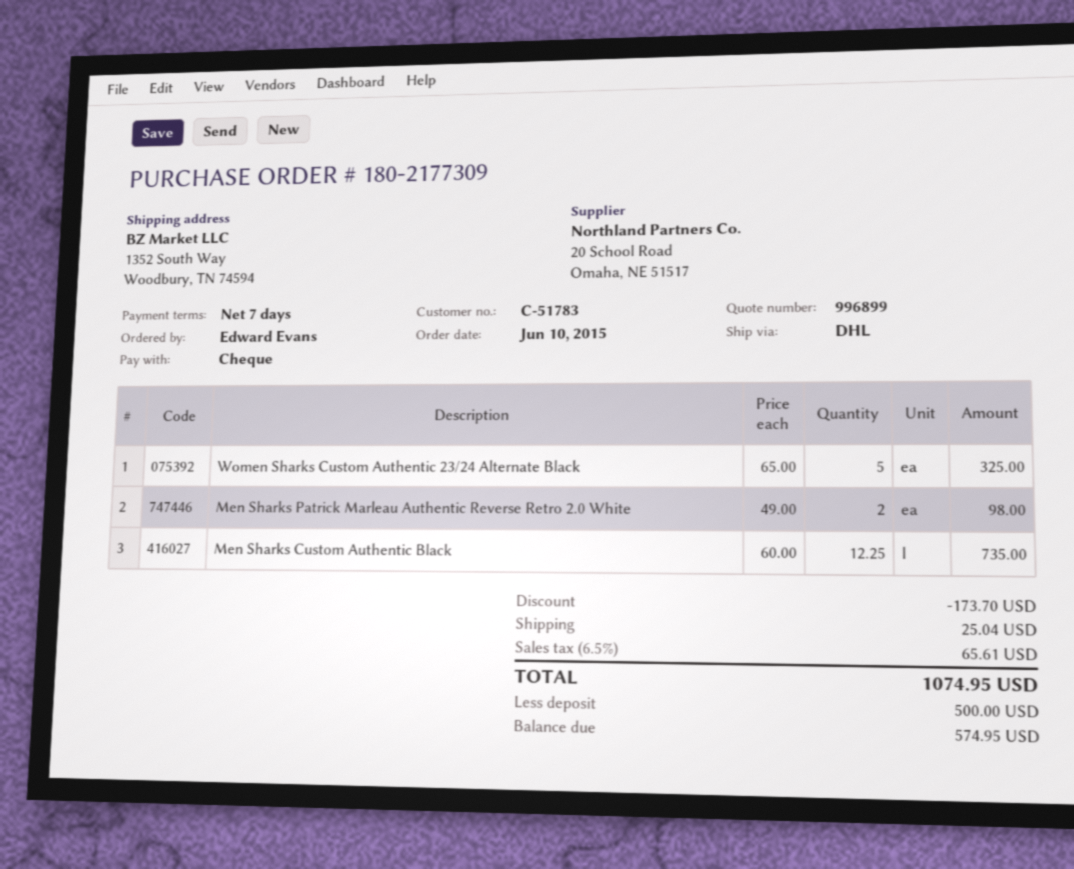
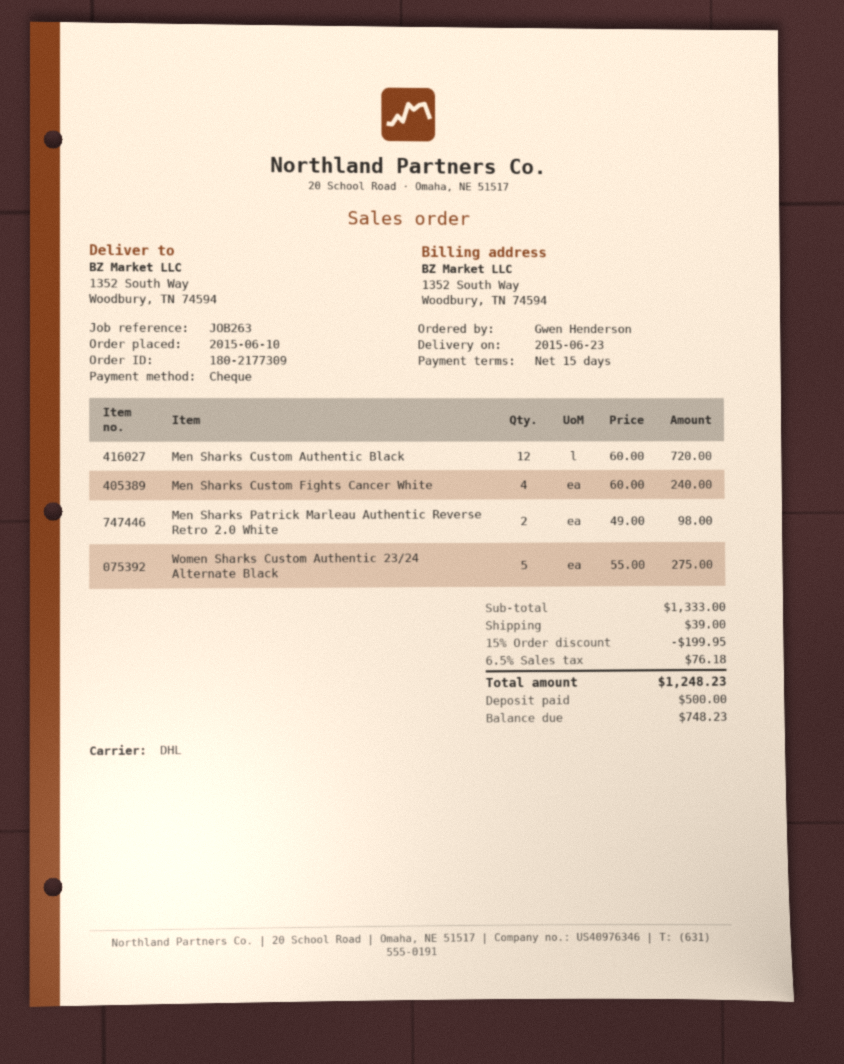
payment terms: 7 days -> 15 days
ordered by: Edward Evans -> Gwen Henderson
Women Sharks Custom Authentic 23/24 Alternate Black: 5 x 65.00 = 325.00 -> 5 x 55.00 = 275.00
Men Sharks Custom Authentic Black: 12.25 x 60.00 = 735.00 -> 12 x 60.00 = 720.00
Men Sharks Custom Fights Cancer White: none -> 4 x 60.00 = 240.00
discount: 173.70 -> 199.95
shipping: 25.04 -> 39.00
tax: 6.5% = 65.61 -> 6.5% = 76.18
total: 1074.95 -> 1248.23
balance: 574.95 -> 748.23

